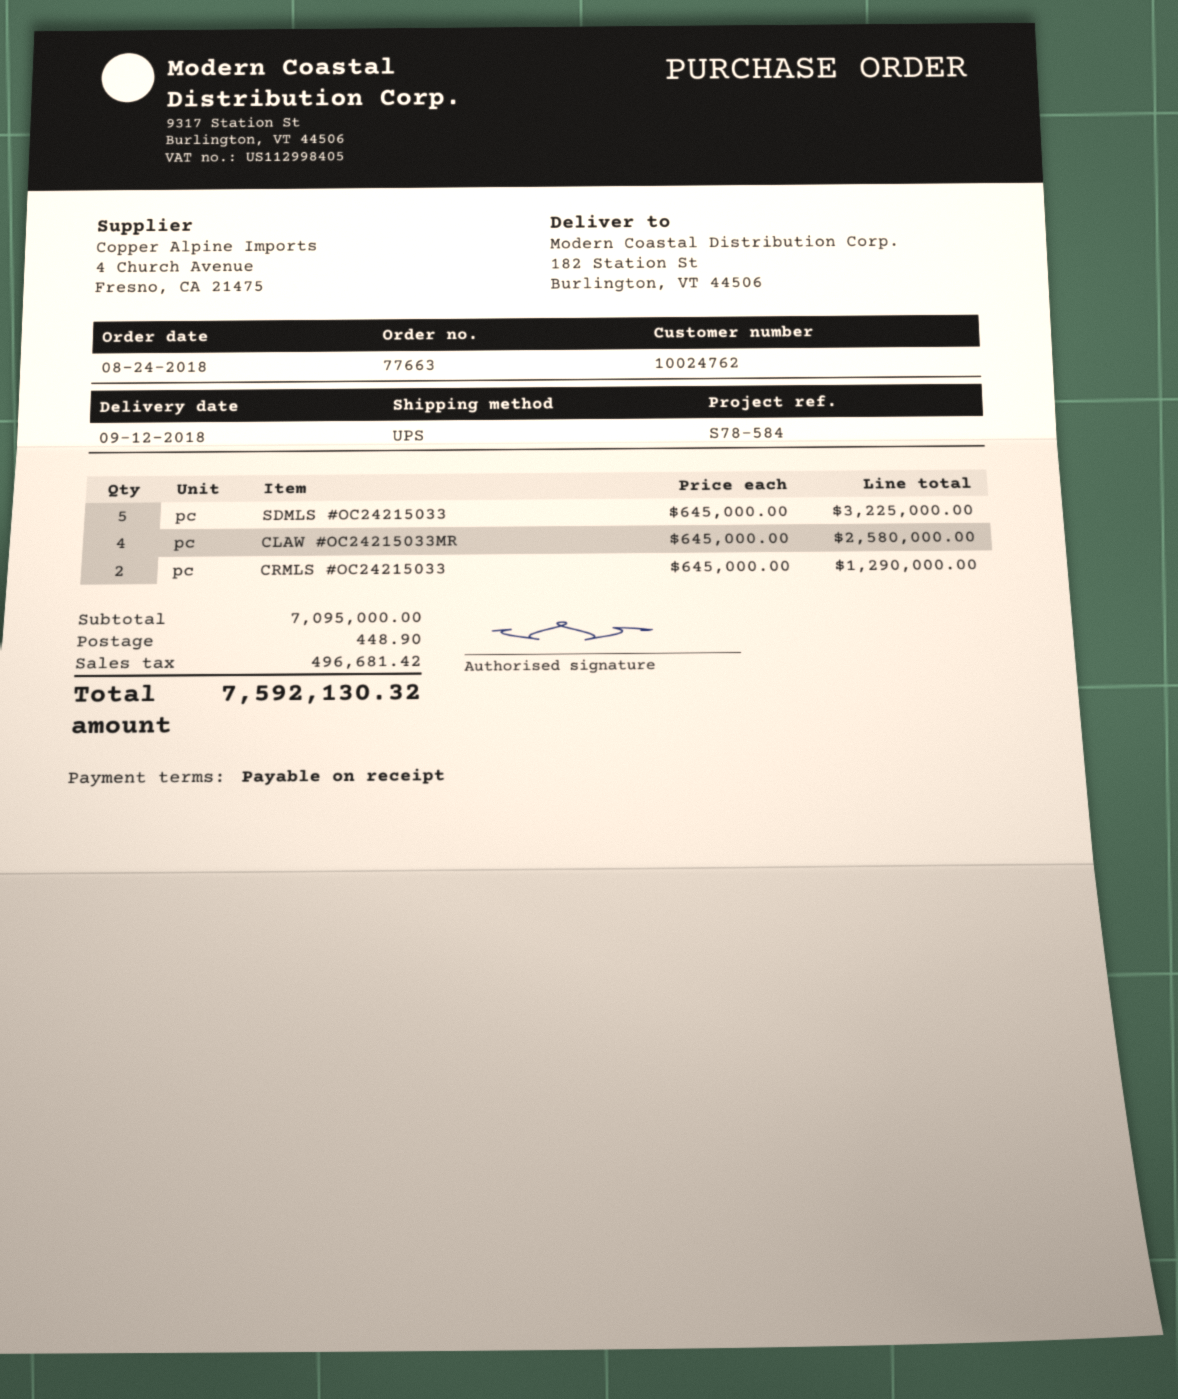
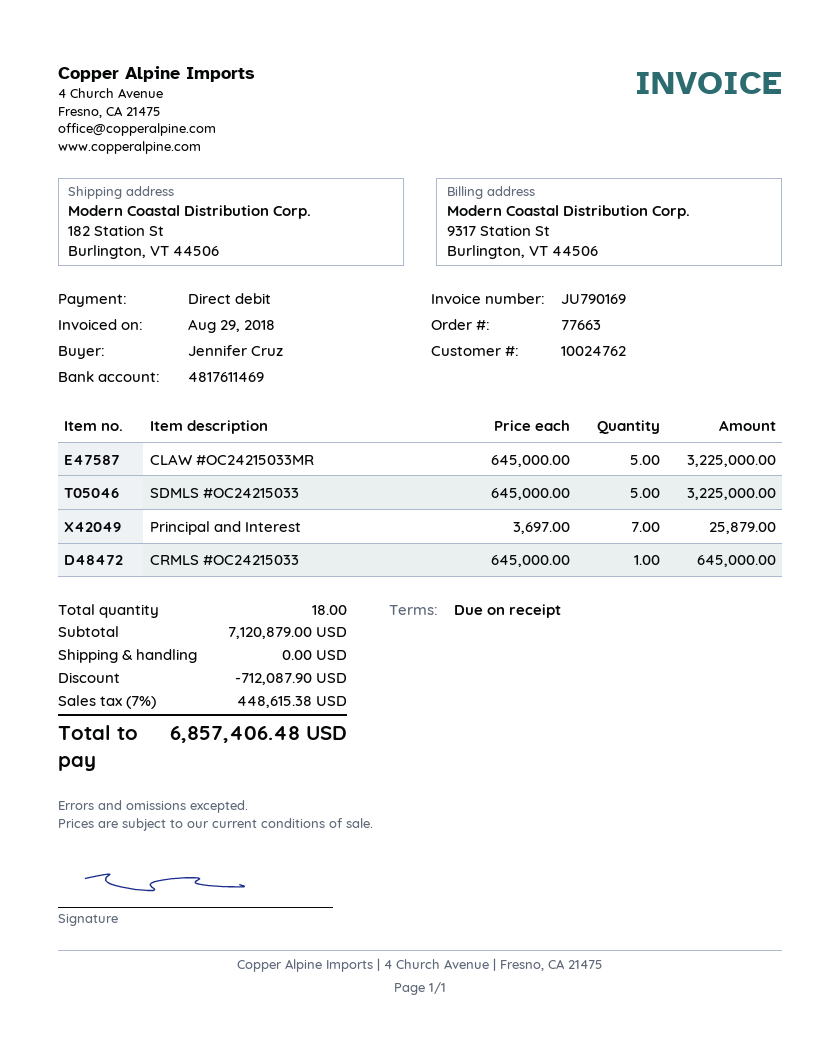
CLAW #OC24215033MR: 4 x 645000.00 = 2580000.00 -> 5 x 645000.00 = 3225000.00
CRMLS #OC24215033: 2 x 645000.00 = 1290000.00 -> 1 x 645000.00 = 645000.00
Principal and Interest: none -> 7 x 3697.00 = 25879.00
subtotal: 7095000.00 -> 7120879.00
discount: none -> 712087.90
shipping: 448.90 -> 0.00
tax: 496681.42 -> 448615.38
total: 7592130.32 -> 6857406.48

